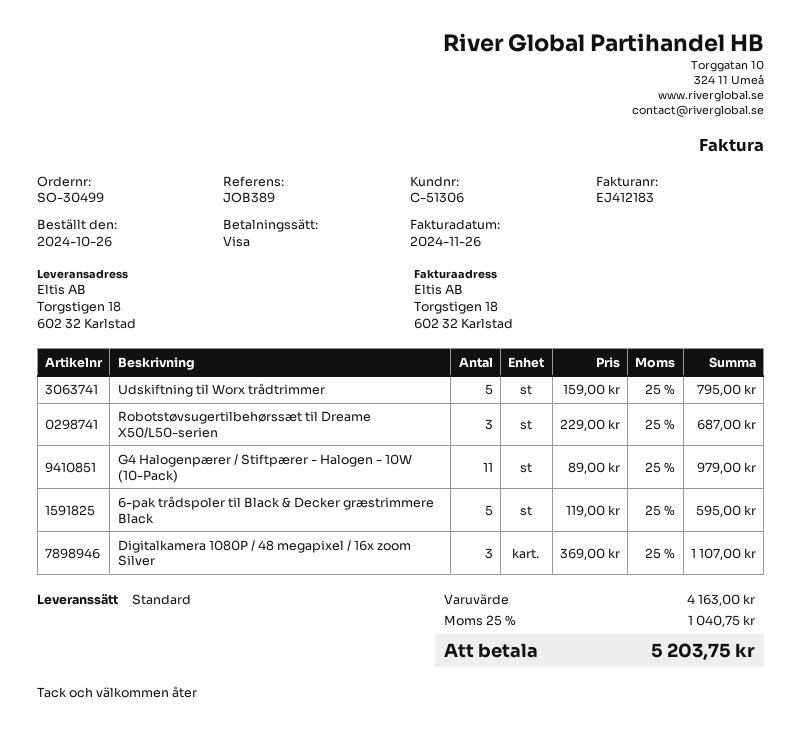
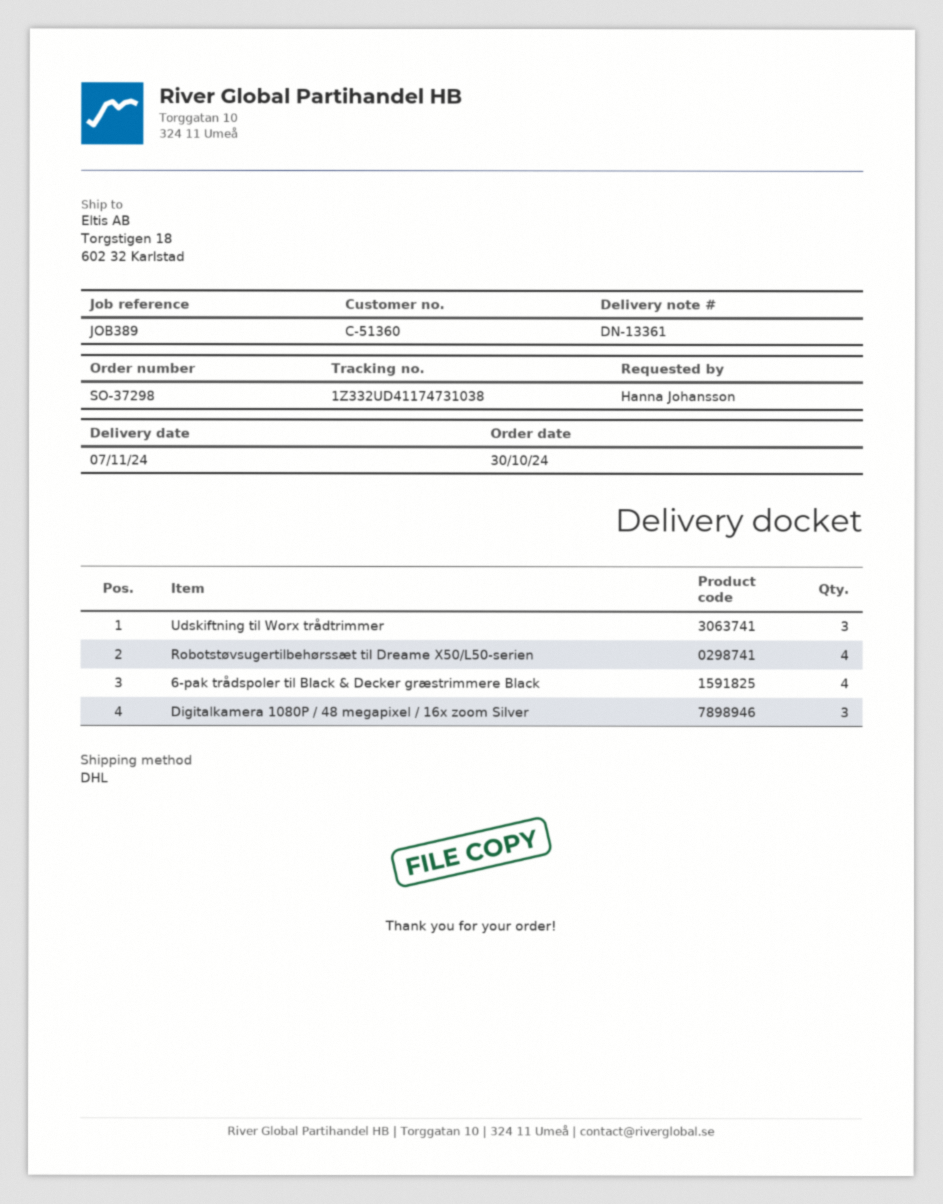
order number: SO-30499 -> SO-37298
order date: 2024-10-26 -> 2024-10-30
customer number: C-51306 -> C-51360
shipping method: standard -> DHL
Udskiftning til Worx trådtrimmer: 5 -> 3
Robotstøvsugertilbehørssæt til Dreame X50/L50-serien: 3 -> 4
G4 Halogenpærer / Stiftpærer - Halogen - 10W (10-Pack): 11 -> none
6-pak trådspoler til Black & Decker græstrimmere Black: 5 -> 4

